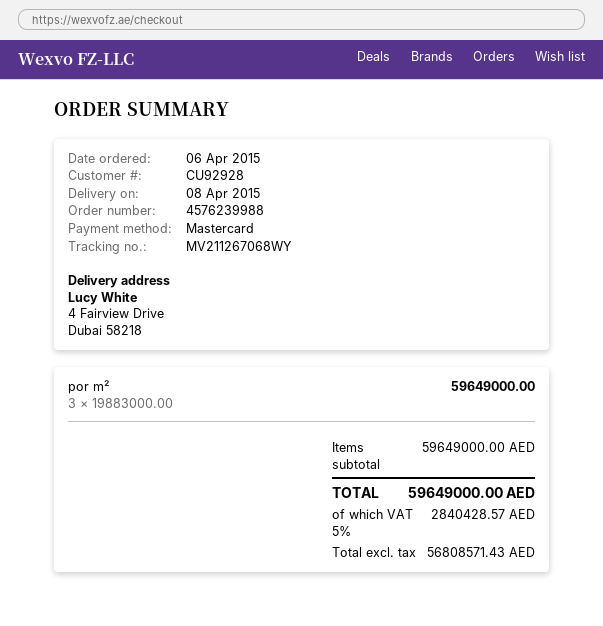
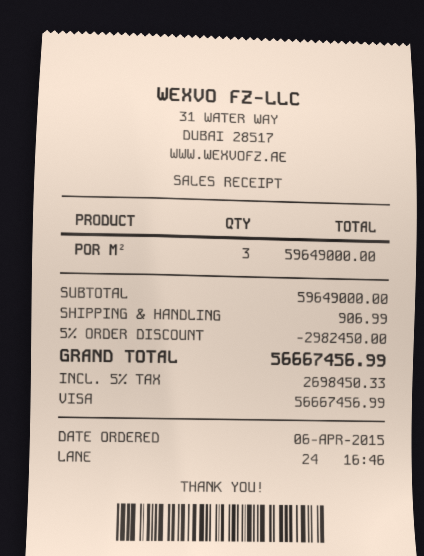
payment method: Mastercard -> Visa
discount: none -> 5% = 2982450.00
shipping: none -> 906.99
tax: 5% = 2840428.57 -> 5% = 2698450.33
total: 59649000.00 -> 56667456.99

